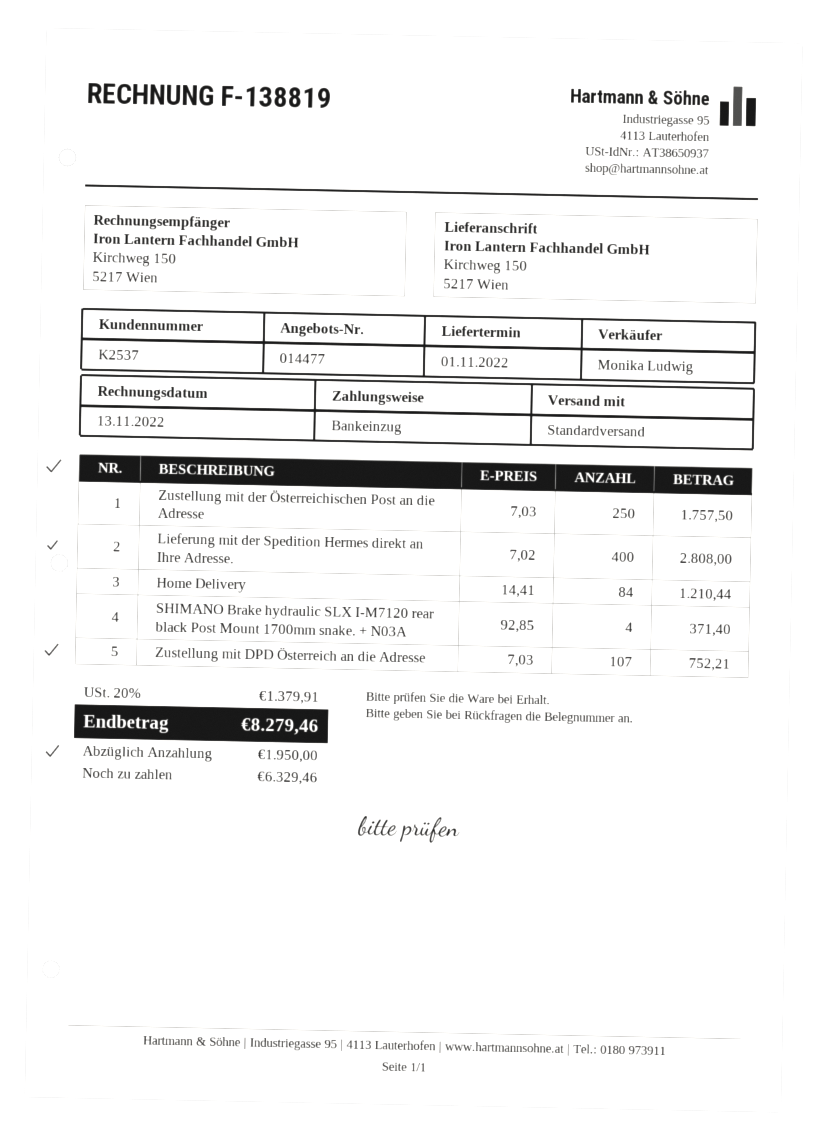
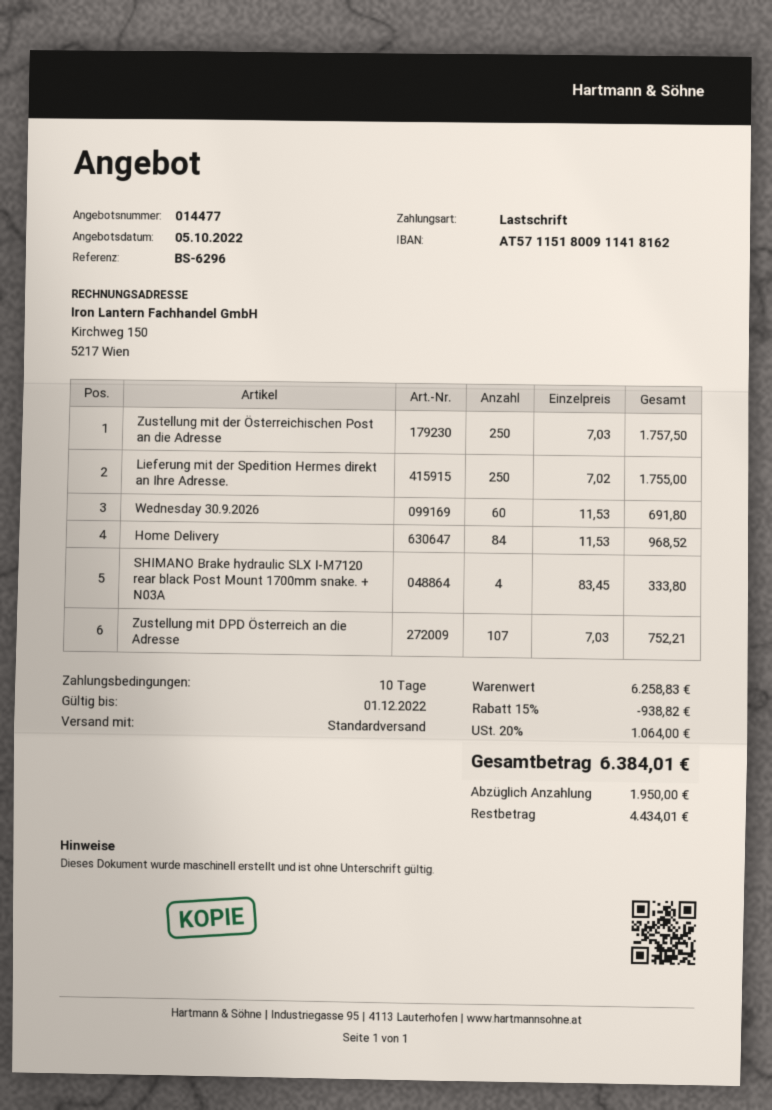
Lieferung mit der Spedition Hermes direkt an Ihre Adresse.: 400 x 7.02 = 2808.00 -> 250 x 7.02 = 1755.00
Home Delivery: 84 x 14.41 = 1210.44 -> 84 x 11.53 = 968.52
SHIMANO Brake hydraulic SLX I-M7120 rear black Post Mount 1700mm snake. + N03A: 4 x 92.85 = 371.40 -> 4 x 83.45 = 333.80
Wednesday 30.9.2026: none -> 60 x 11.53 = 691.80
discount: none -> 15% = 938.82
tax: 20% = 1379.91 -> 20% = 1064.00
total: 8279.46 -> 6384.01
balance: 6329.46 -> 4434.01

